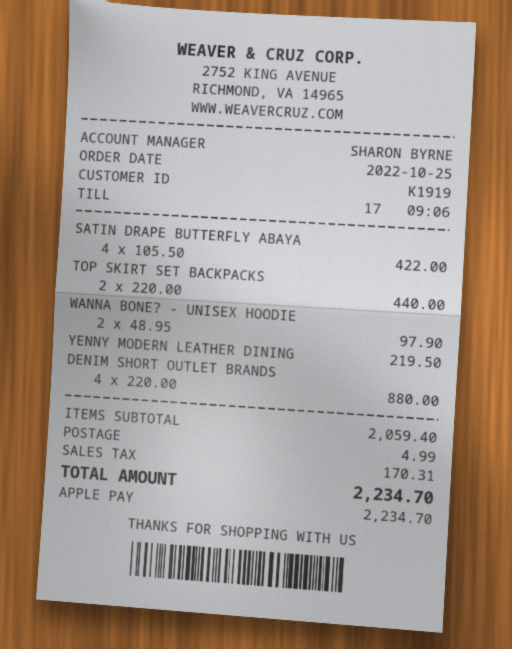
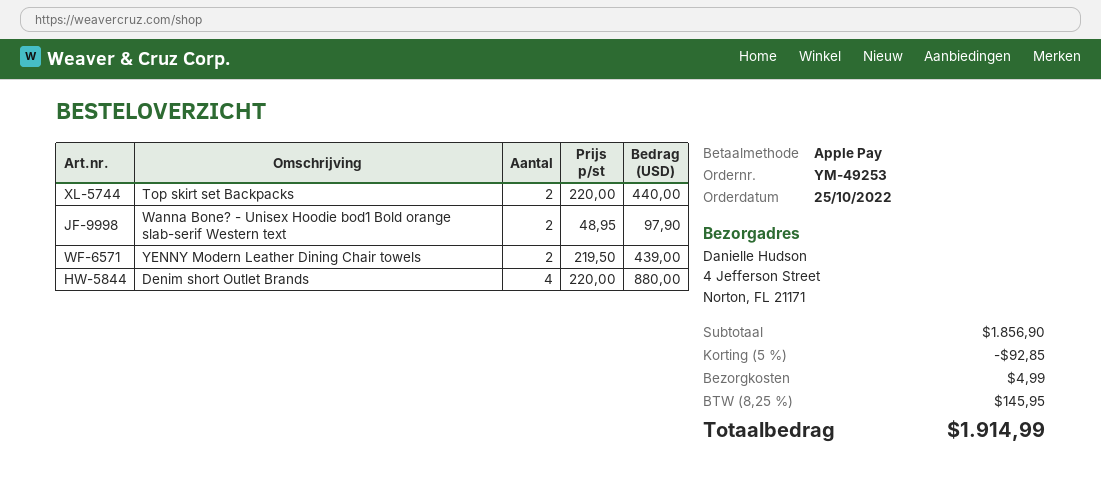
SATIN DRAPE BUTTERFLY ABAYA: 4 x 105.50 = 422.00 -> none
YENNY MODERN LEATHER DINING: 1 x 219.50 = 219.50 -> 2 x 219.50 = 439.00
subtotal: 2059.40 -> 1856.90
discount: none -> 5% = 92.85
tax: 170.31 -> 145.95
total: 2234.70 -> 1914.99

